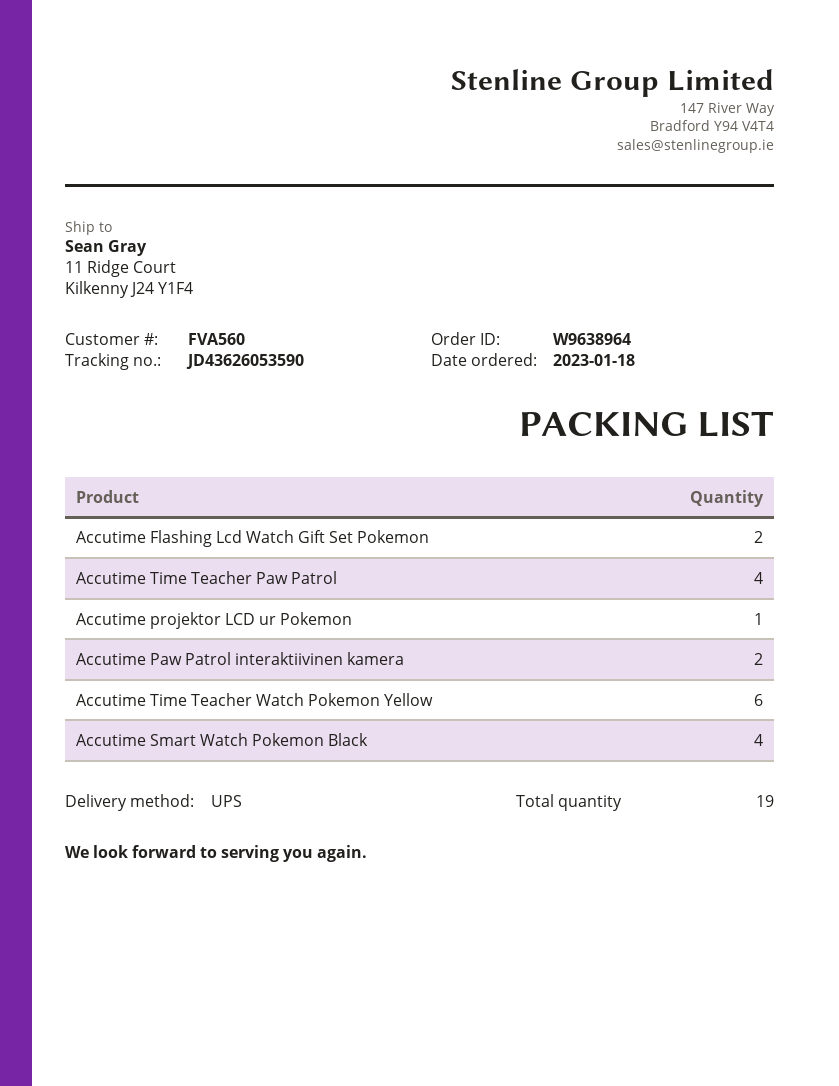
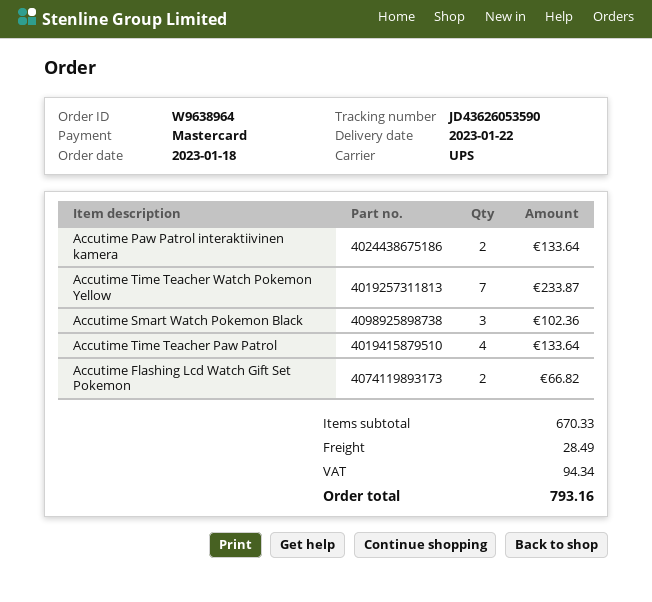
Accutime projektor LCD ur Pokemon: 1 -> none
Accutime Time Teacher Watch Pokemon Yellow: 6 -> 7
Accutime Smart Watch Pokemon Black: 4 -> 3

